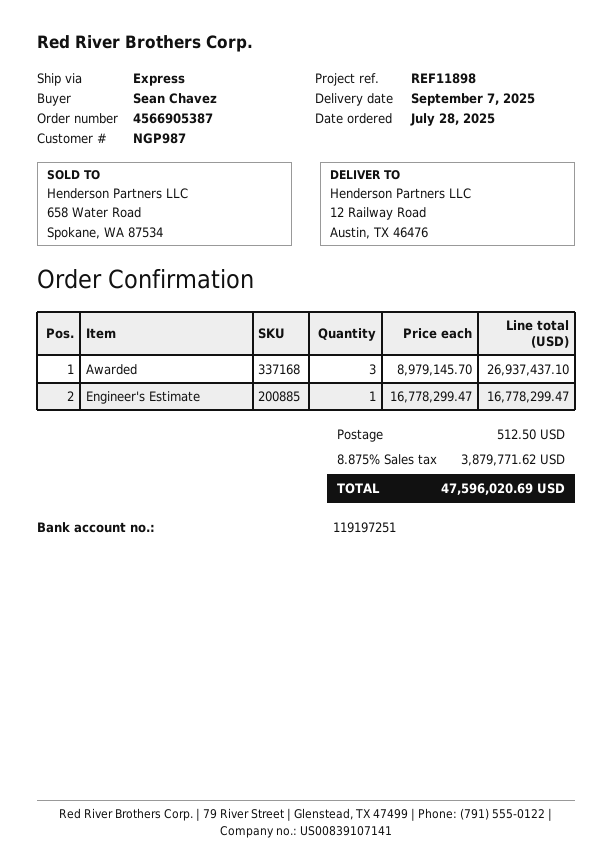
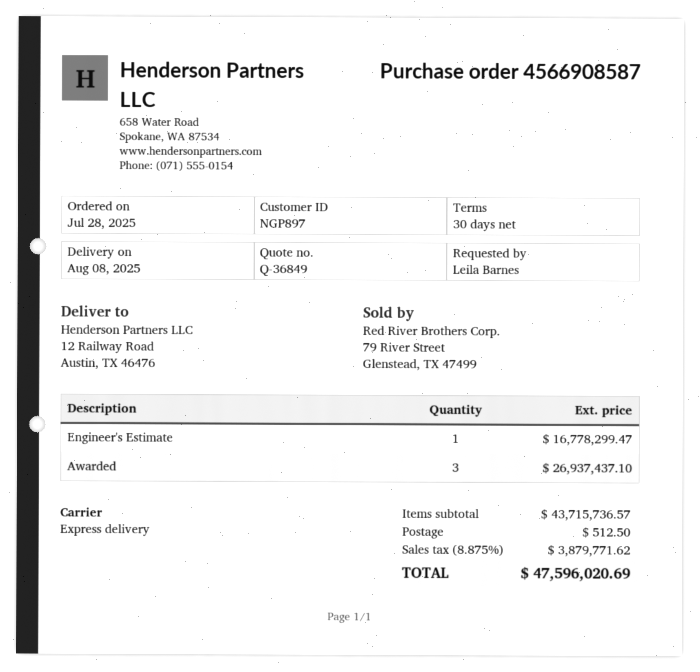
order number: 4566905387 -> 4566908587
delivery date: 2025-09-07 -> 2025-08-08
customer number: NGP987 -> NGP897
ordered by: Sean Chavez -> Leila Barnes

